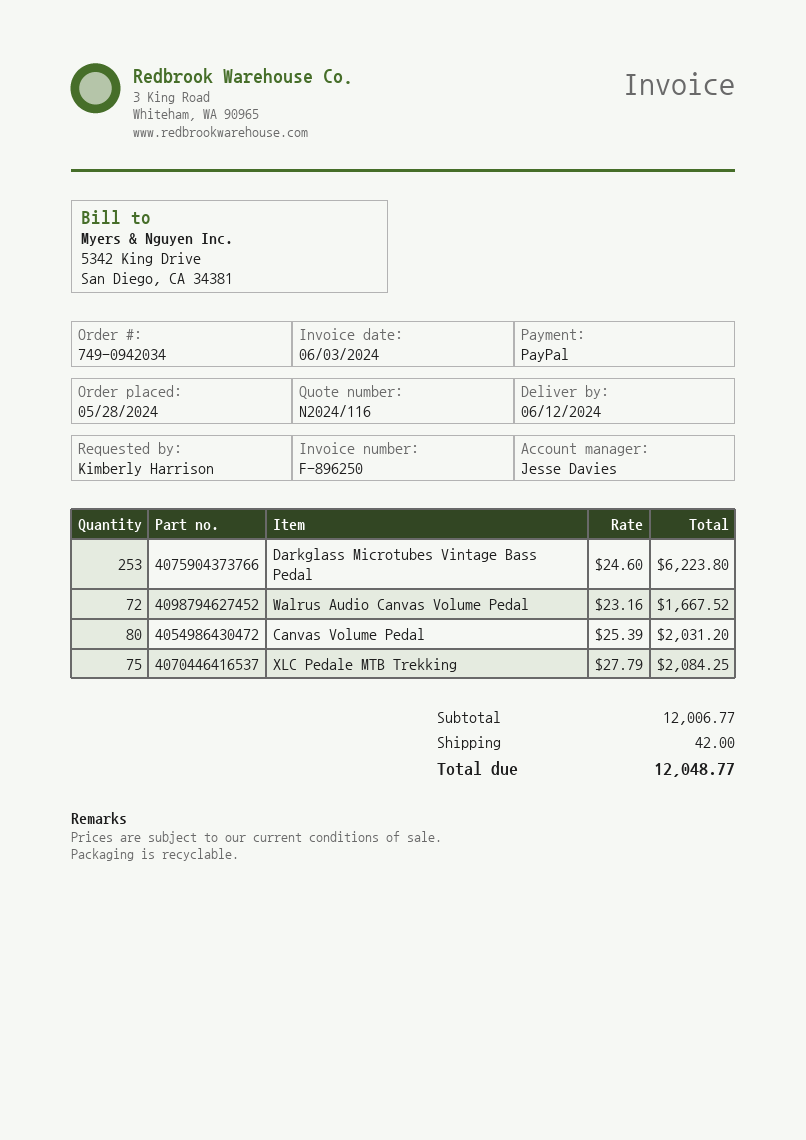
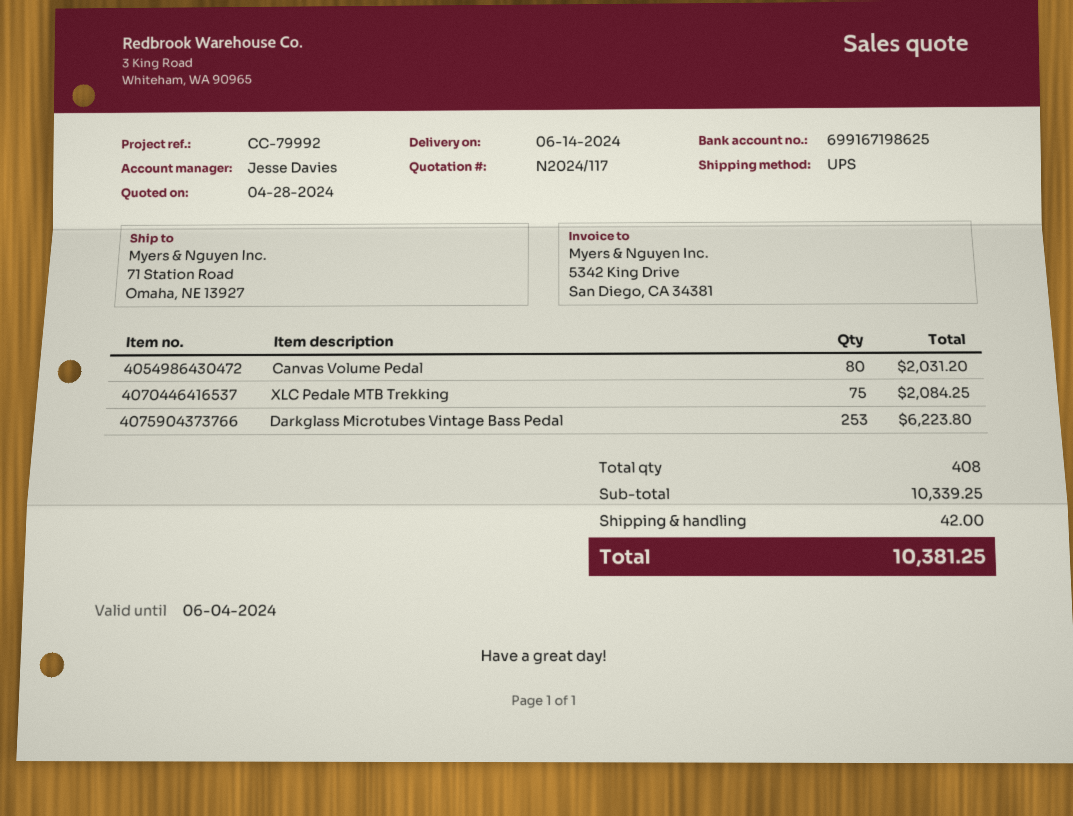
quote number: N2024/116 -> N2024/117
delivery date: 2024-06-12 -> 2024-06-14
Walrus Audio Canvas Volume Pedal: 72 for 1667.52 -> none
subtotal: 12006.77 -> 10339.25
total: 12048.77 -> 10381.25

